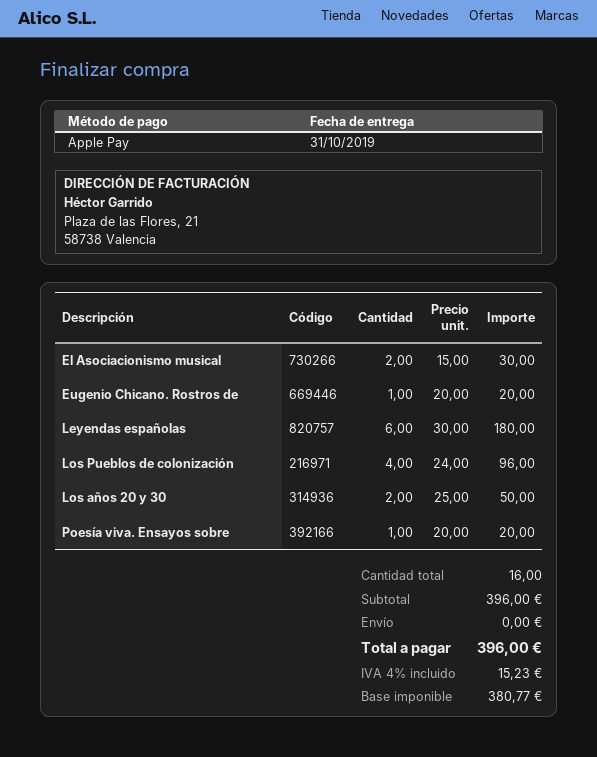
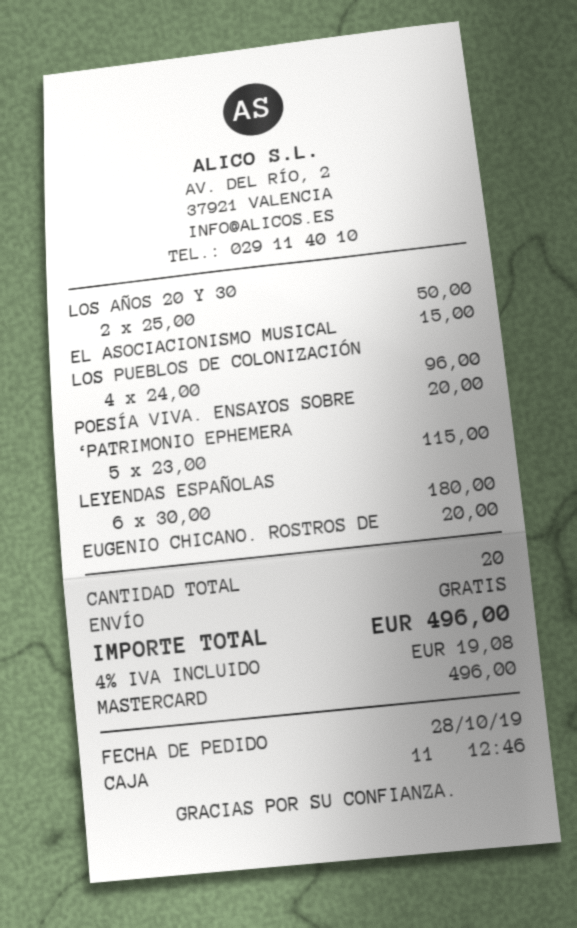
payment method: Apple Pay -> Mastercard
El Asociacionismo musical: 2 x 15.00 = 30.00 -> 1 x 15.00 = 15.00
‘PATRIMONIO EPHEMERA: none -> 5 x 23.00 = 115.00
total quantity: 16 -> 20
tax: 4% = 15.23 -> 4% = 19.08
total: 396.00 -> 496.00

